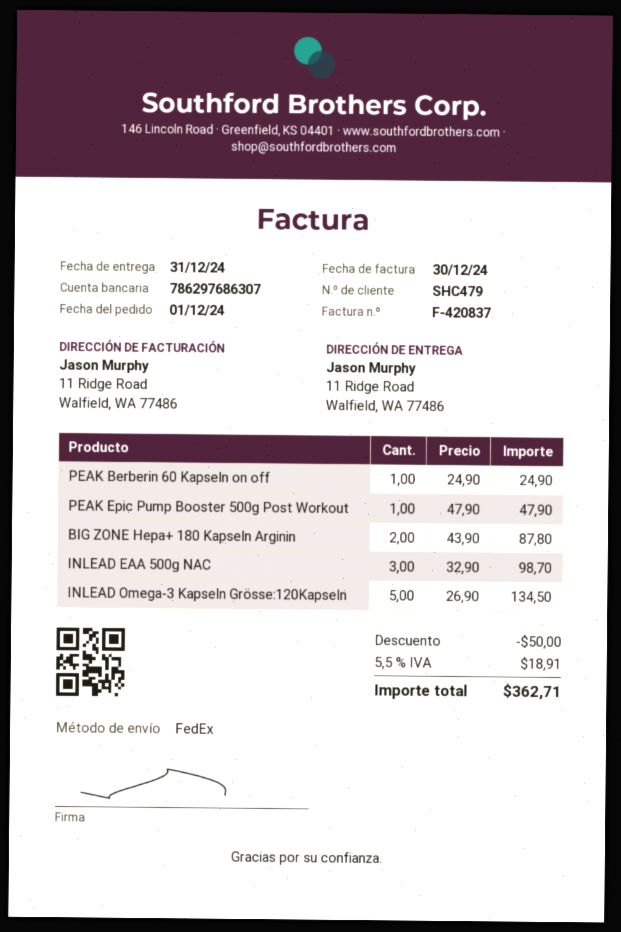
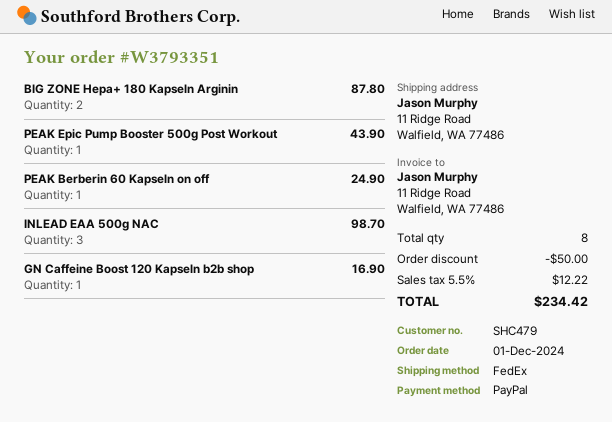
PEAK Epic Pump Booster 500g Post Workout: 1 for 47.90 -> 1 for 43.90
INLEAD Omega-3 Kapseln Grösse:120Kapseln: 5 for 134.50 -> none
GN Caffeine Boost 120 Kapseln b2b shop: none -> 1 for 16.90
tax: 5.5% = 18.91 -> 5.5% = 12.22
total: 362.71 -> 234.42

